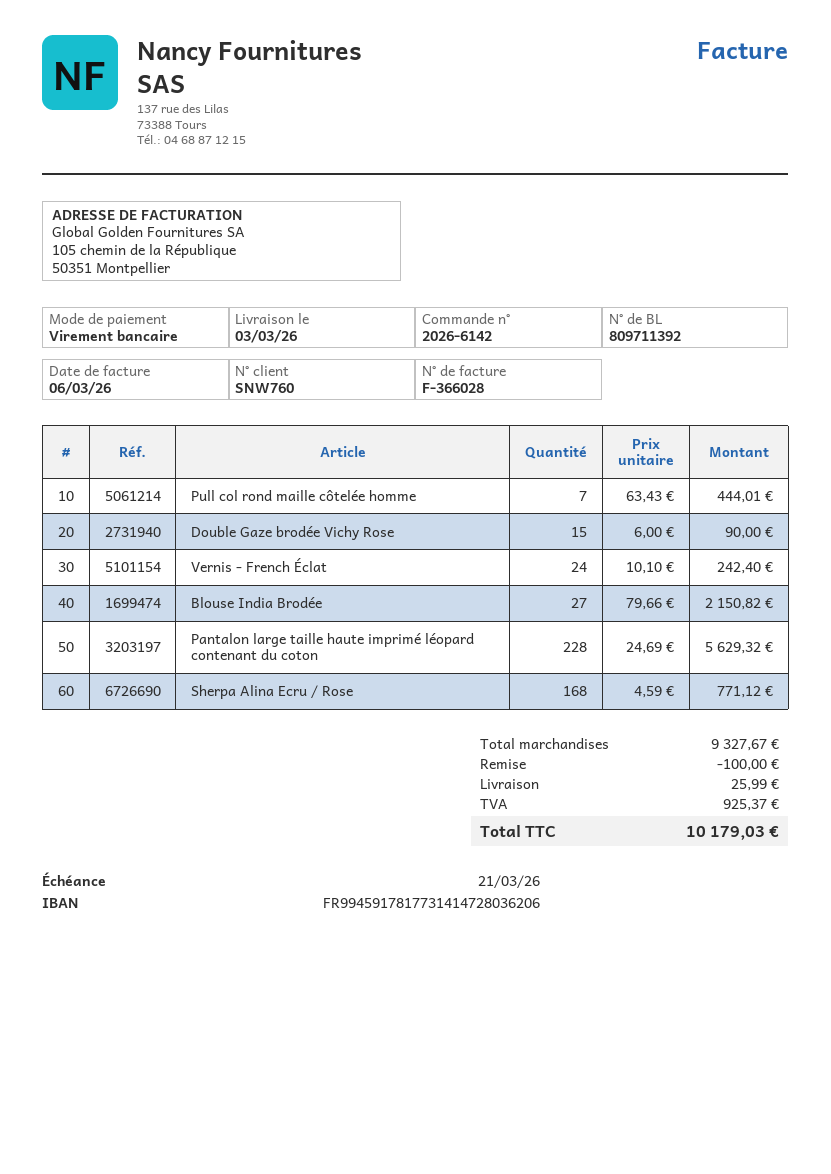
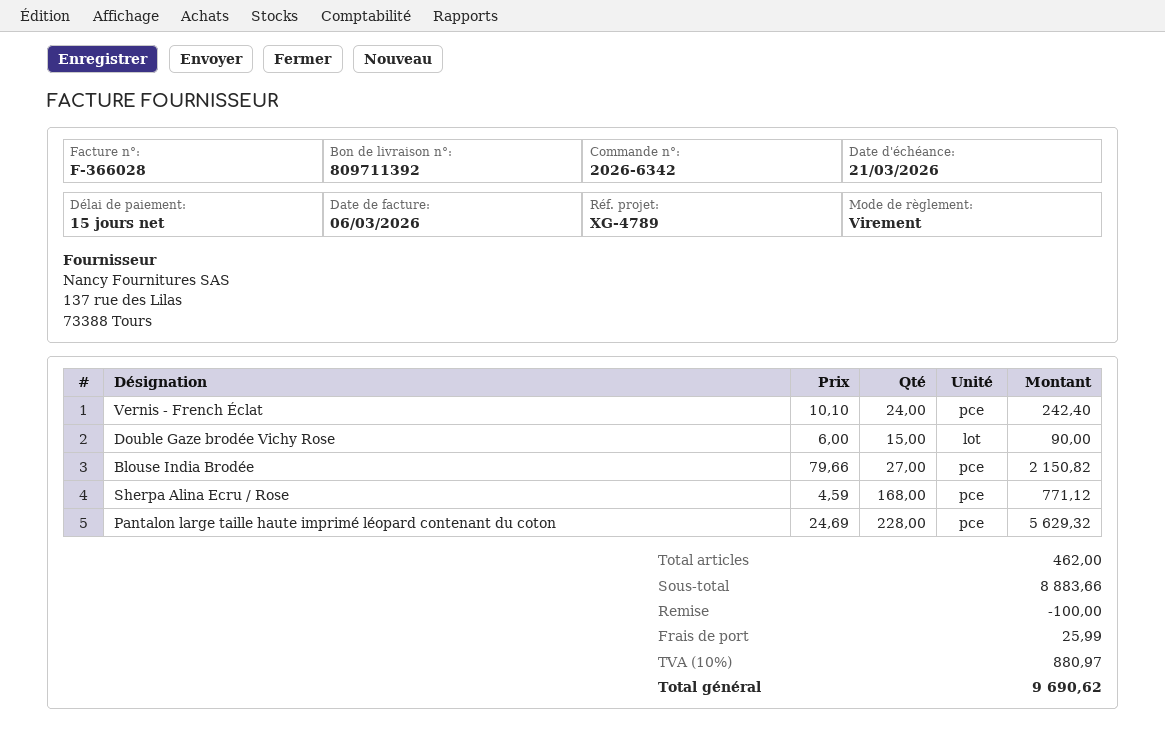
order number: 2026-6142 -> 2026-6342
Pull col rond maille côtelée homme: 7 x 63.43 = 444.01 -> none
subtotal: 9327.67 -> 8883.66
tax: 925.37 -> 880.97
total: 10179.03 -> 9690.62

